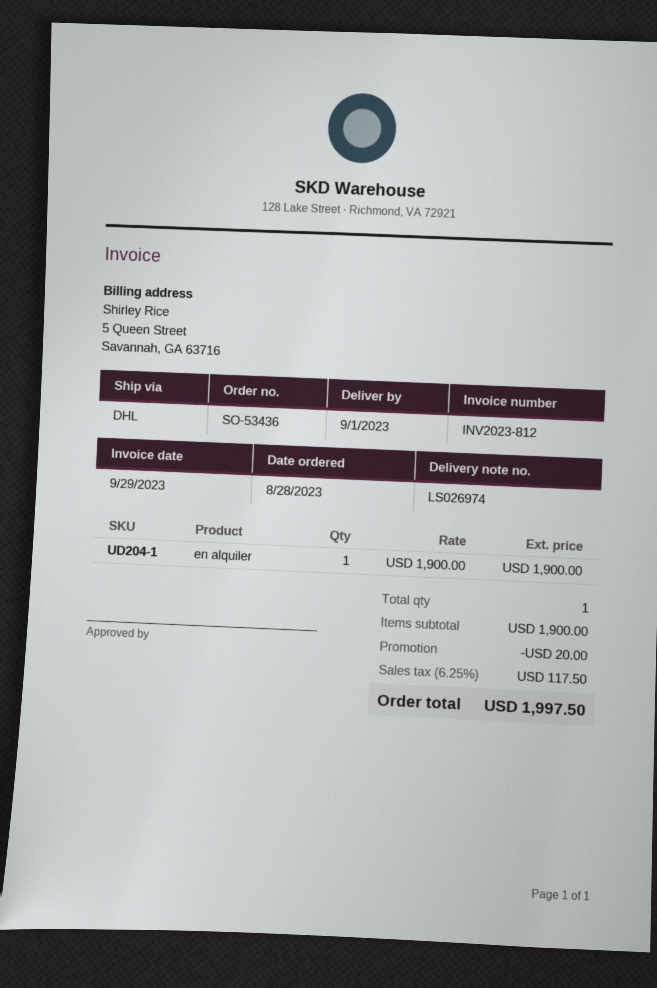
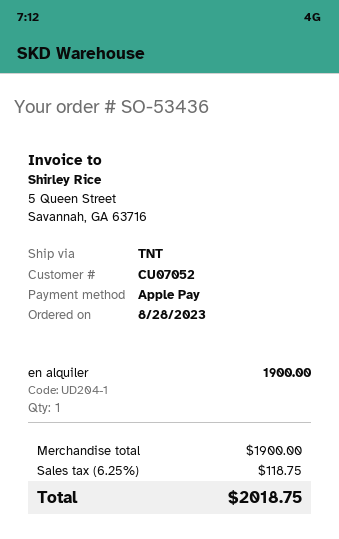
shipping method: DHL -> TNT
discount: 20.00 -> none
tax: 6.25% = 117.50 -> 6.25% = 118.75
total: 1997.50 -> 2018.75

